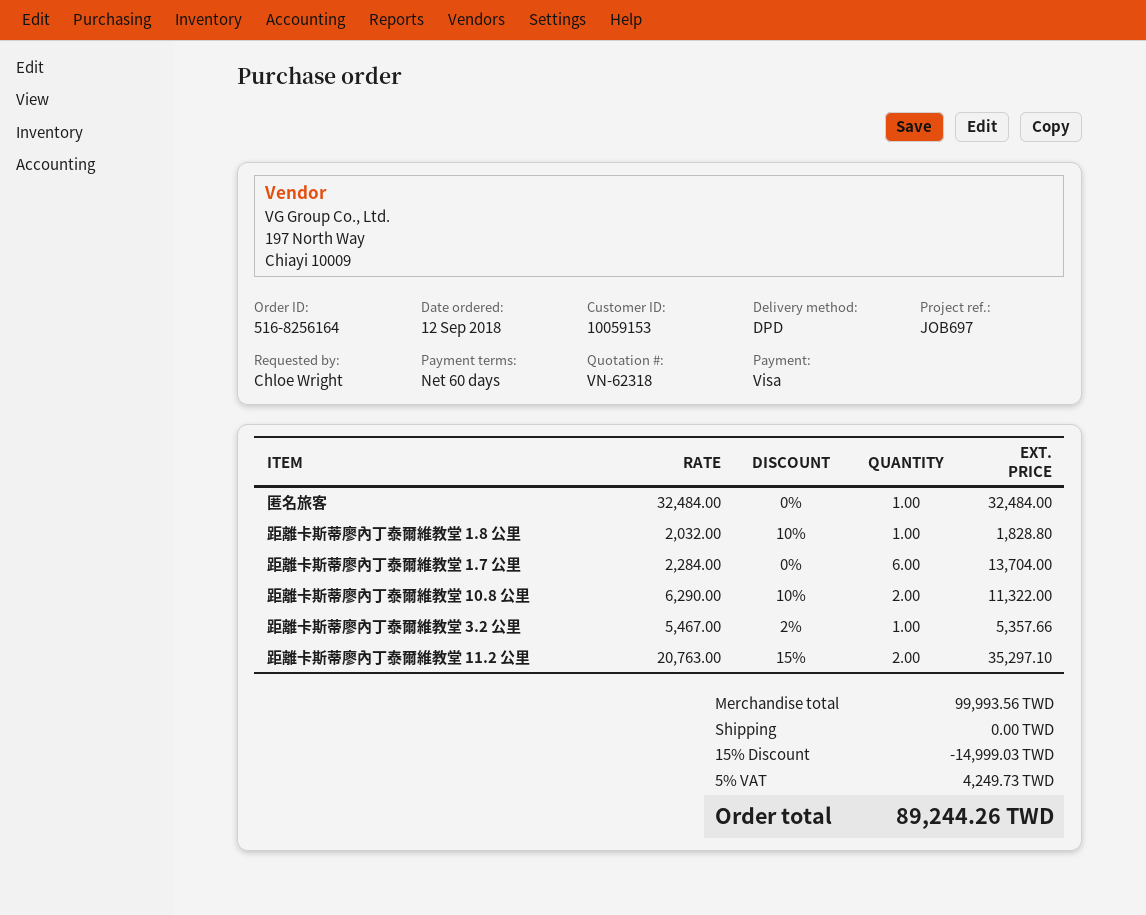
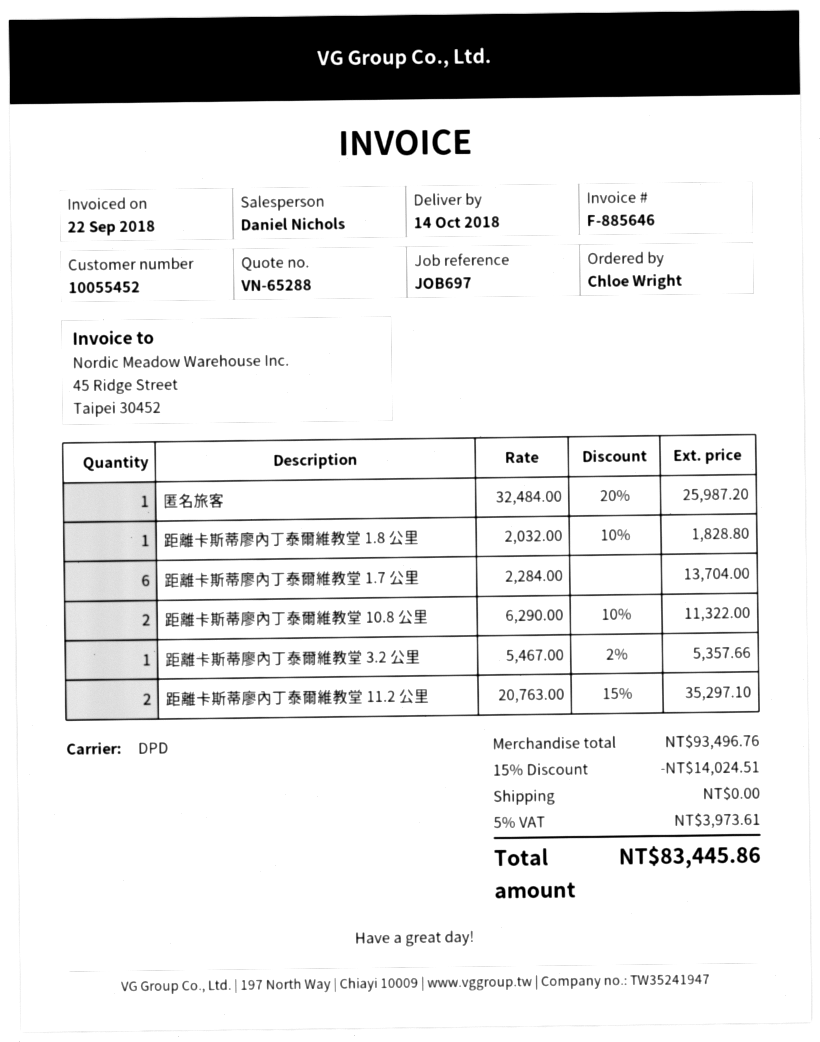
quote number: VN-62318 -> VN-65288
customer number: 10059153 -> 10055452
匿名旅客: 1 x 32484.00 = 32484.00 -> 1 x 32484.00 - 20% = 25987.20
subtotal: 99993.56 -> 93496.76
discount: 15% = 14999.03 -> 15% = 14024.51
tax: 5% = 4249.73 -> 5% = 3973.61
total: 89244.26 -> 83445.86

